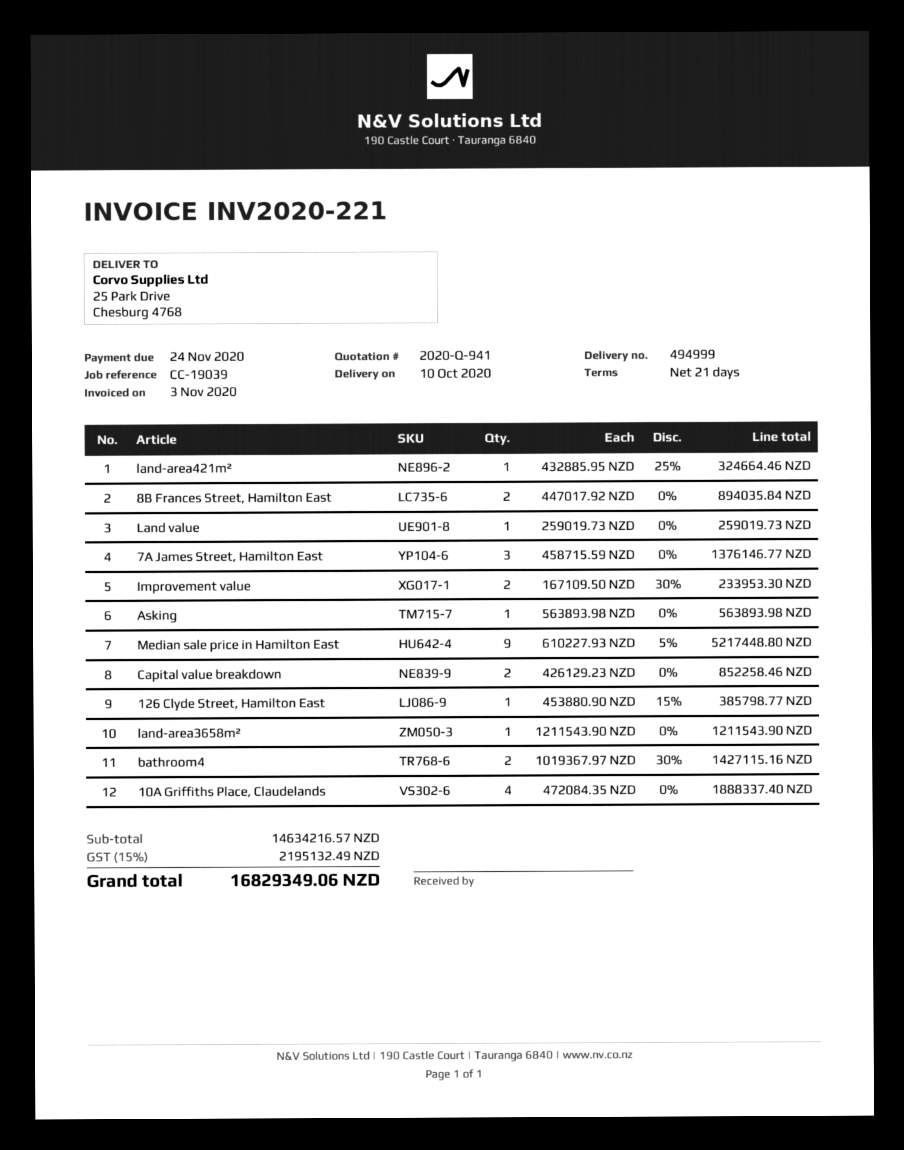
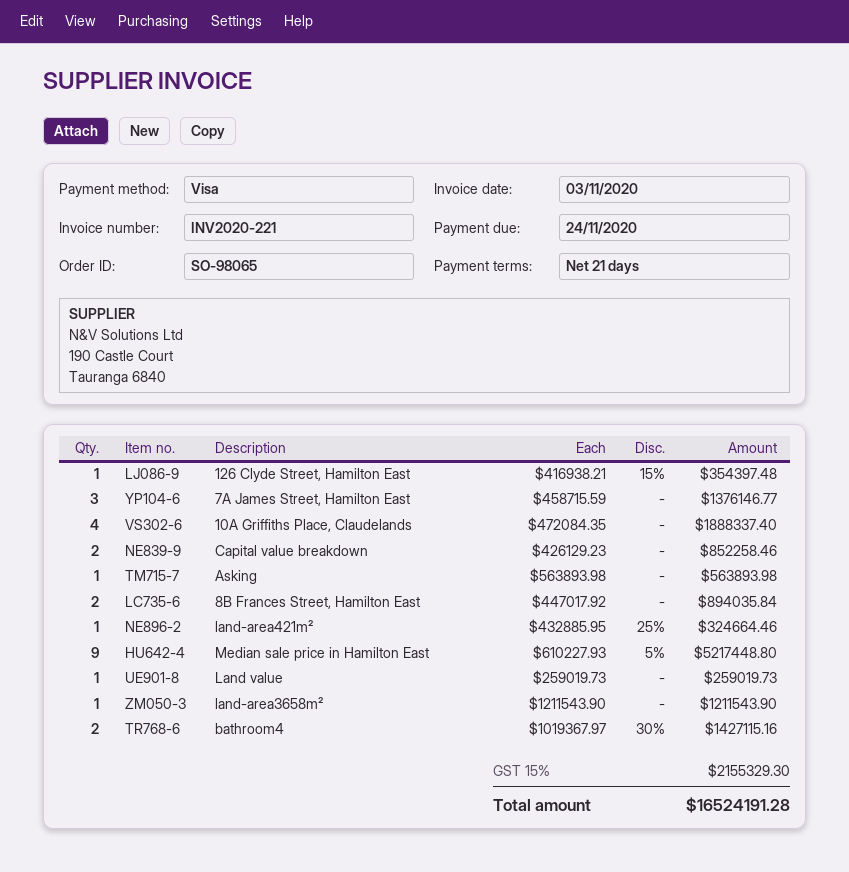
Improvement value: 2 x 167109.50 - 30% = 233953.30 -> none
126 Clyde Street, Hamilton East: 1 x 453880.90 - 15% = 385798.77 -> 1 x 416938.21 - 15% = 354397.48
tax: 15% = 2195132.49 -> 15% = 2155329.30
total: 16829349.06 -> 16524191.28

